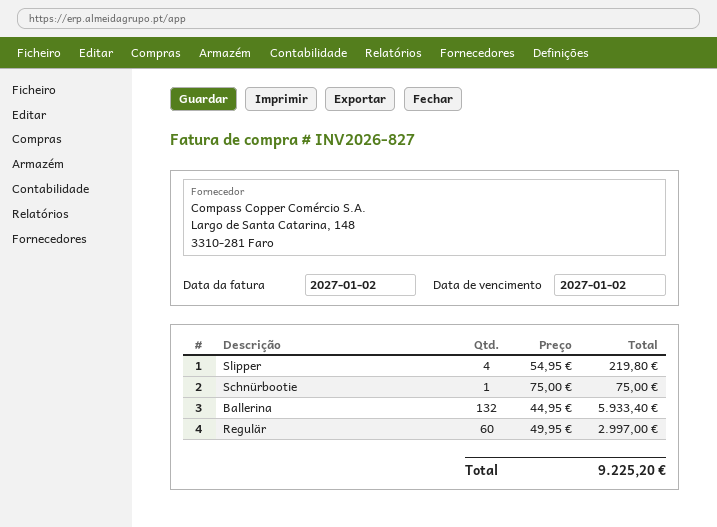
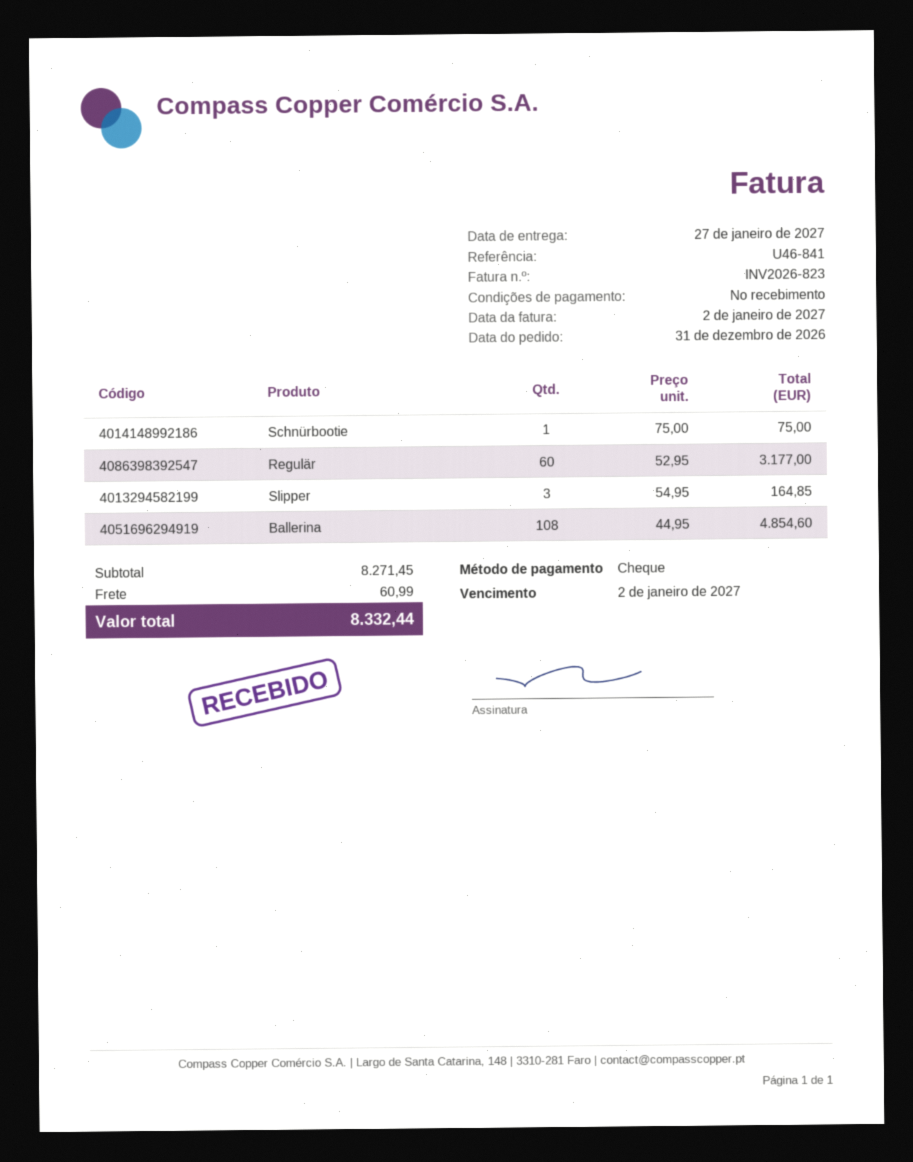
invoice number: INV2026-827 -> INV2026-823
Slipper: 4 x 54.95 = 219.80 -> 3 x 54.95 = 164.85
Ballerina: 132 x 44.95 = 5933.40 -> 108 x 44.95 = 4854.60
Regulär: 60 x 49.95 = 2997.00 -> 60 x 52.95 = 3177.00
shipping: none -> 60.99
total: 9225.20 -> 8332.44

